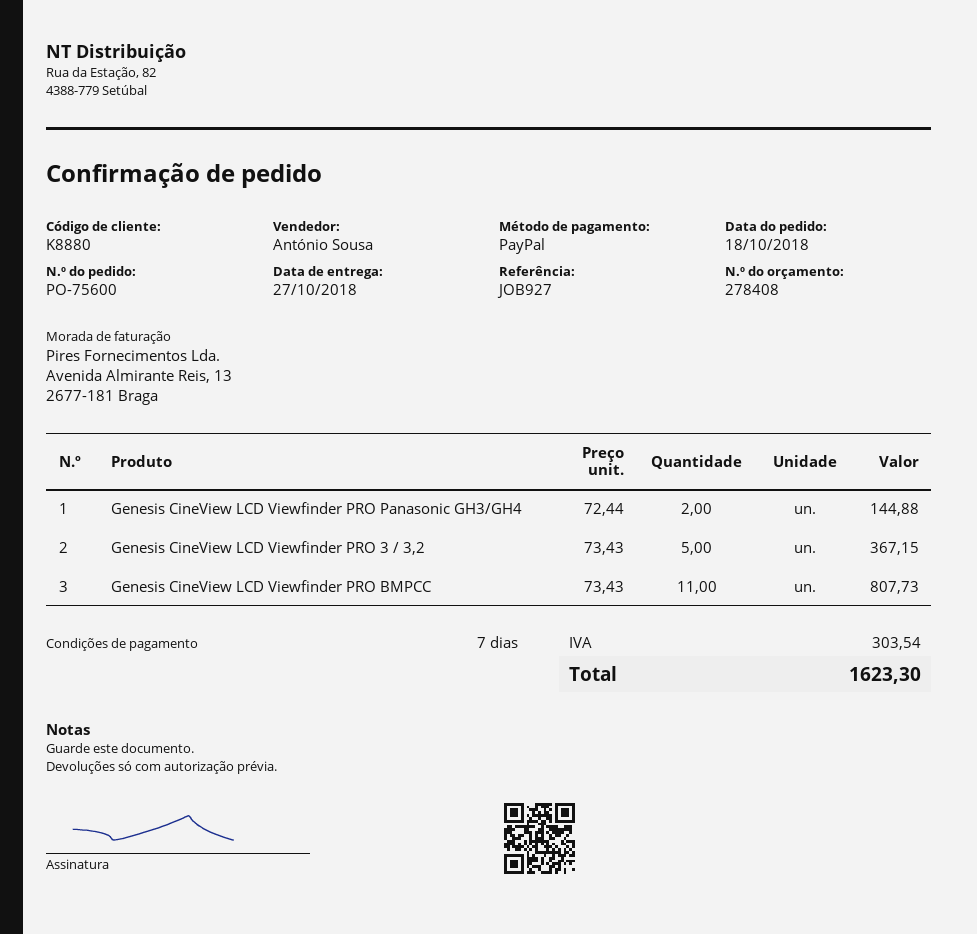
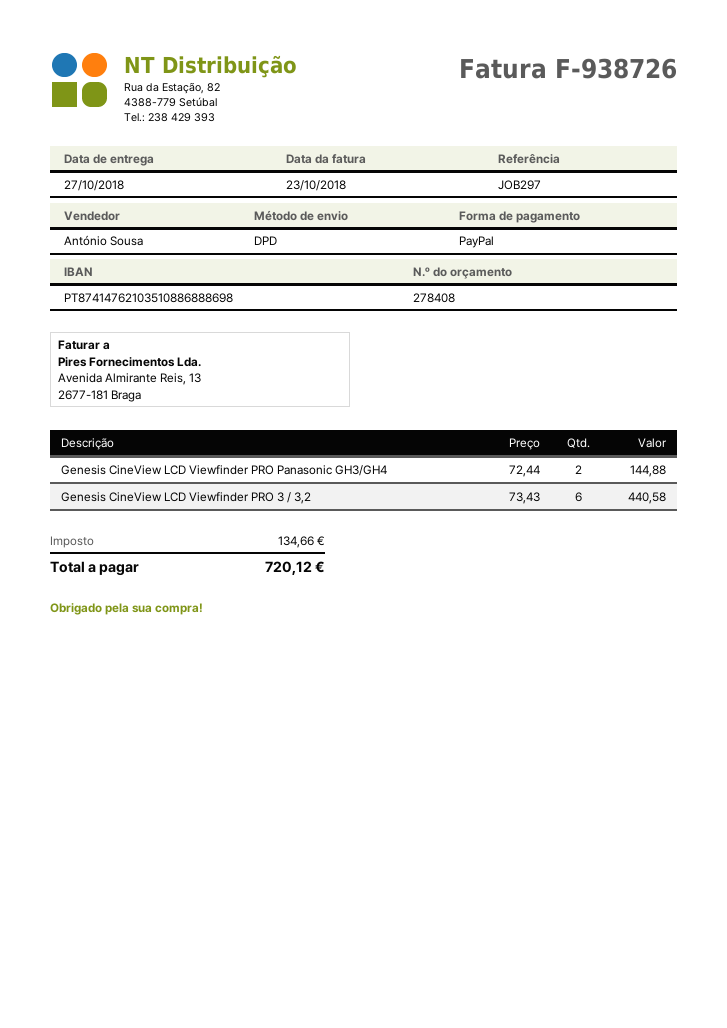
reference: JOB927 -> JOB297
Genesis CineView LCD Viewfinder PRO 3 / 3,2: 5 x 73.43 = 367.15 -> 6 x 73.43 = 440.58
Genesis CineView LCD Viewfinder PRO BMPCC: 11 x 73.43 = 807.73 -> none
tax: 303.54 -> 134.66
total: 1623.30 -> 720.12

